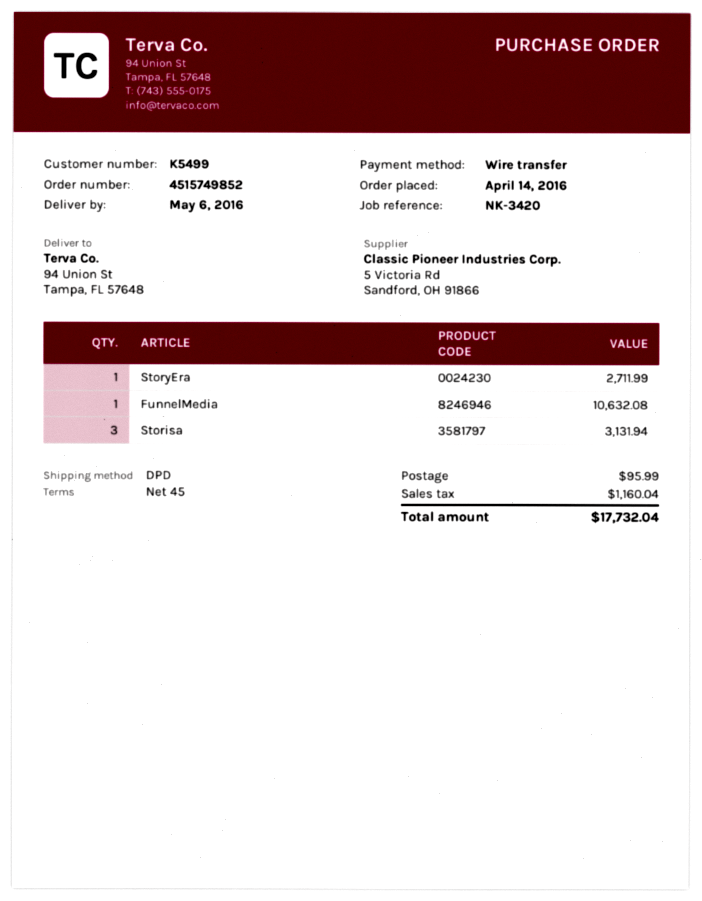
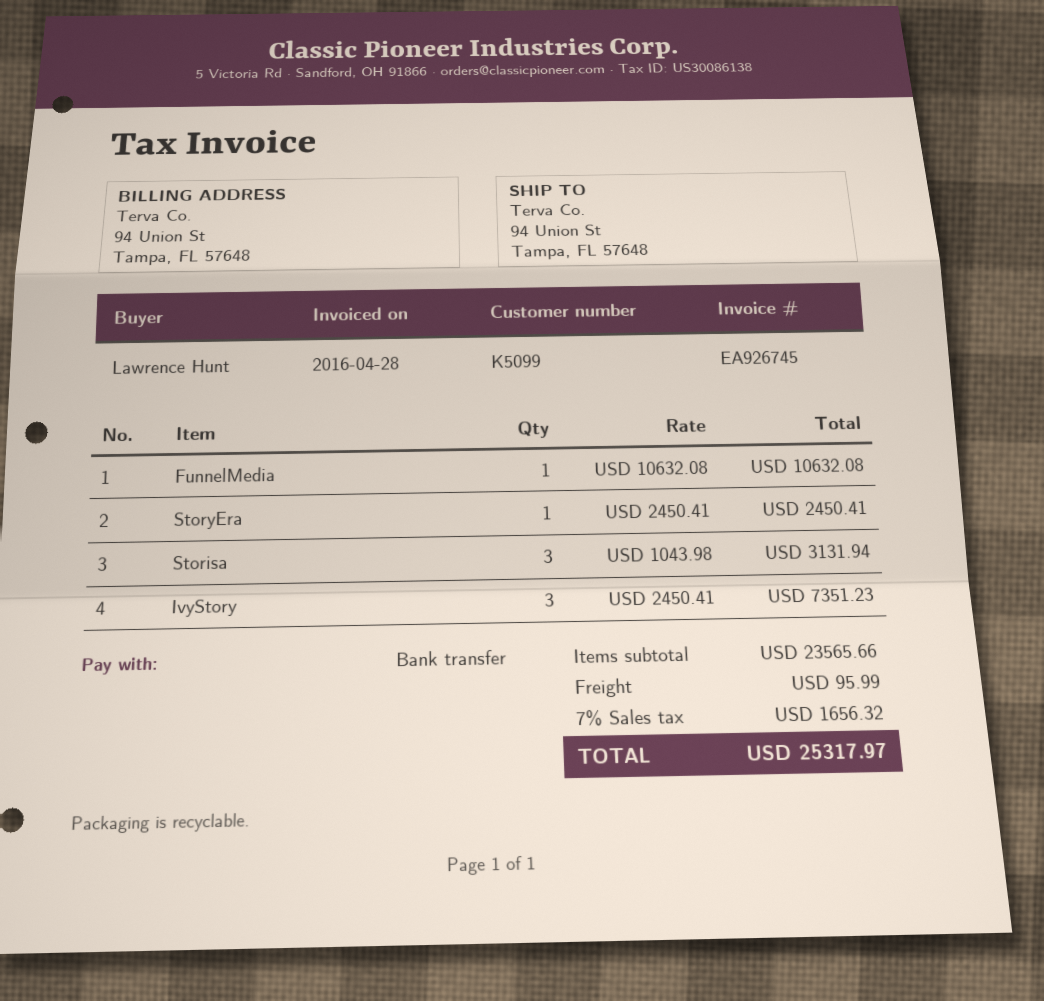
customer number: K5499 -> K5099
StoryEra: 1 for 2711.99 -> 1 for 2450.41
IvyStory: none -> 3 for 7351.23
tax: 1160.04 -> 1656.32
total: 17732.04 -> 25317.97

